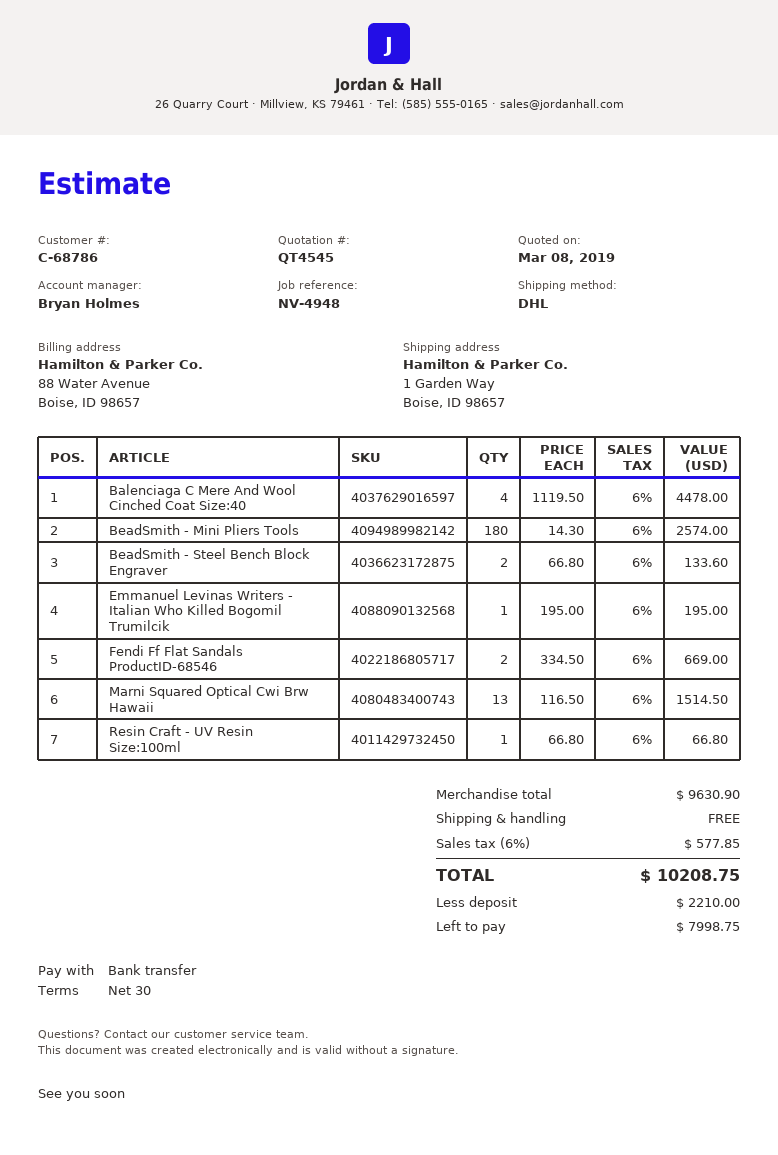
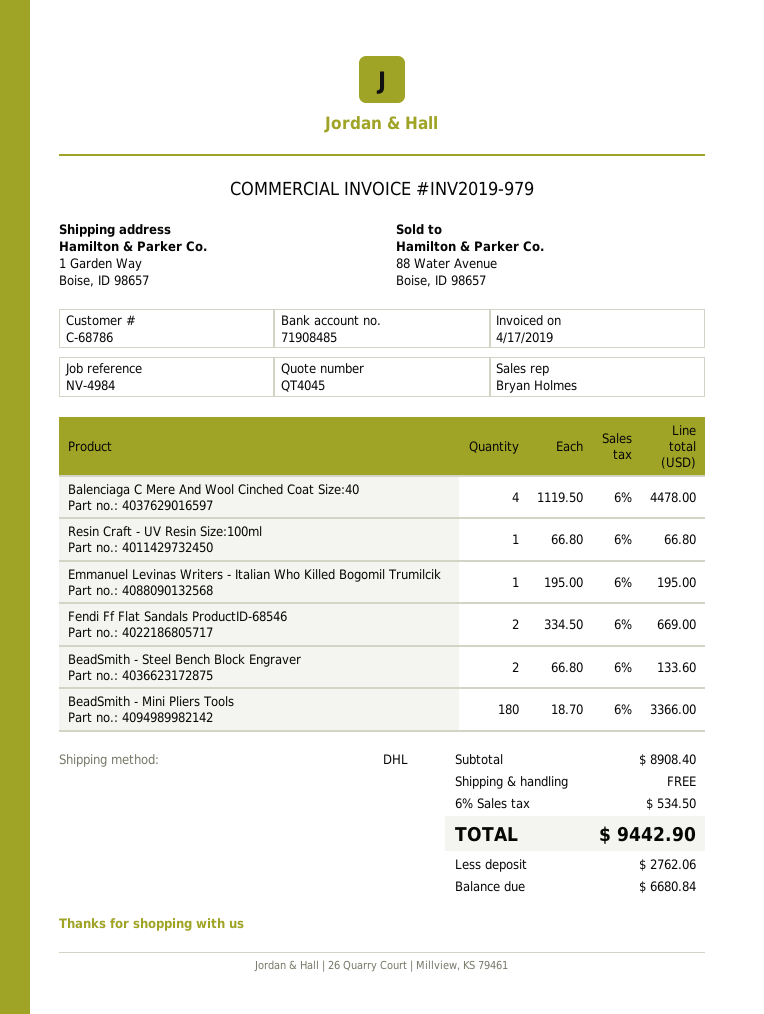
quote number: QT4545 -> QT4045
reference: NV-4948 -> NV-4984
BeadSmith - Mini Pliers Tools: 180 x 14.30 = 2574.00 -> 180 x 18.70 = 3366.00
Marni Squared Optical Cwi Brw Hawaii: 13 x 116.50 = 1514.50 -> none
subtotal: 9630.90 -> 8908.40
tax: 6% = 577.85 -> 6% = 534.50
total: 10208.75 -> 9442.90
deposit: 2210.00 -> 2762.06
balance: 7998.75 -> 6680.84

